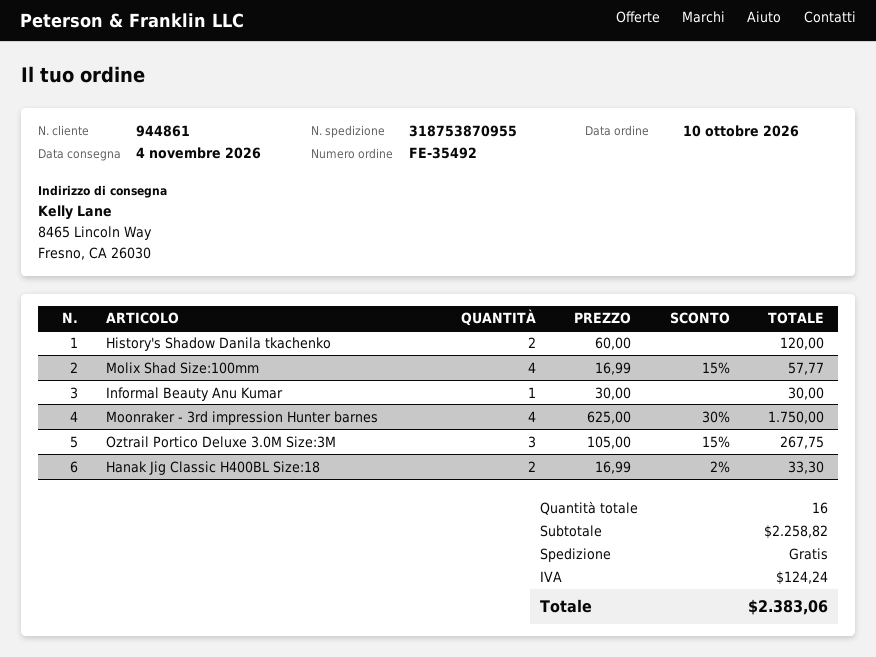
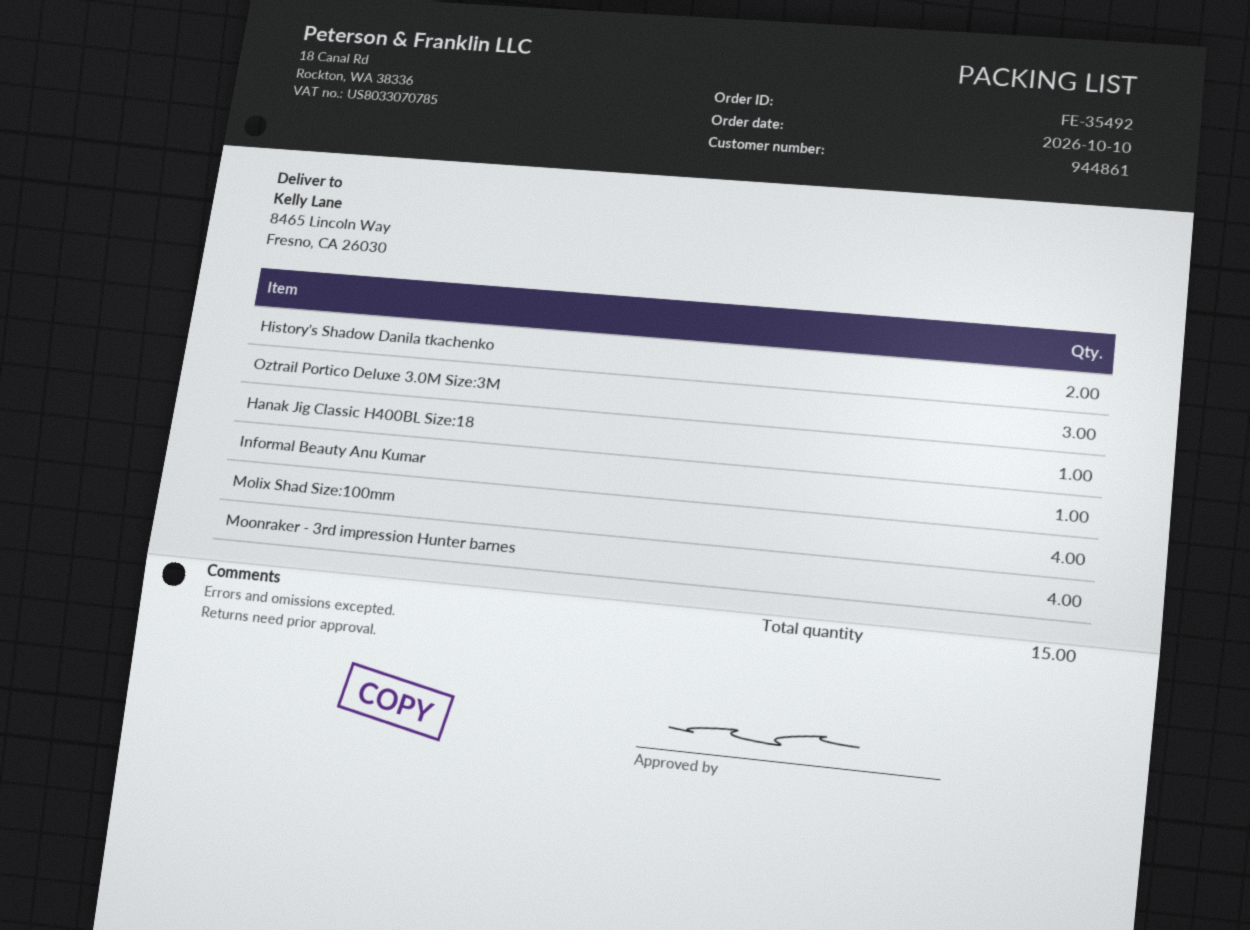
Hanak Jig Classic H400BL Size:18: 2 -> 1
total quantity: 16 -> 15

